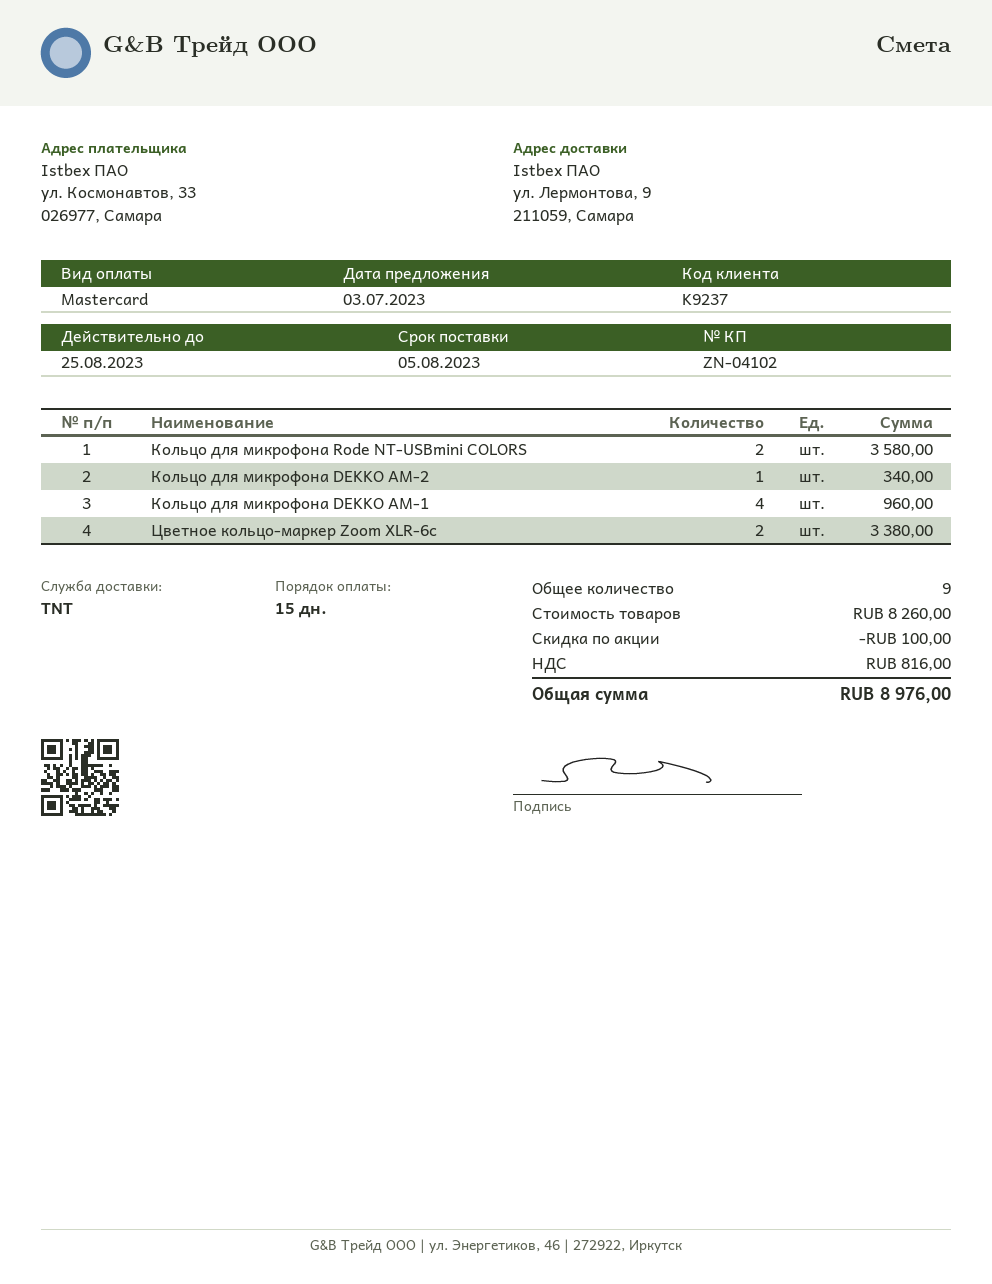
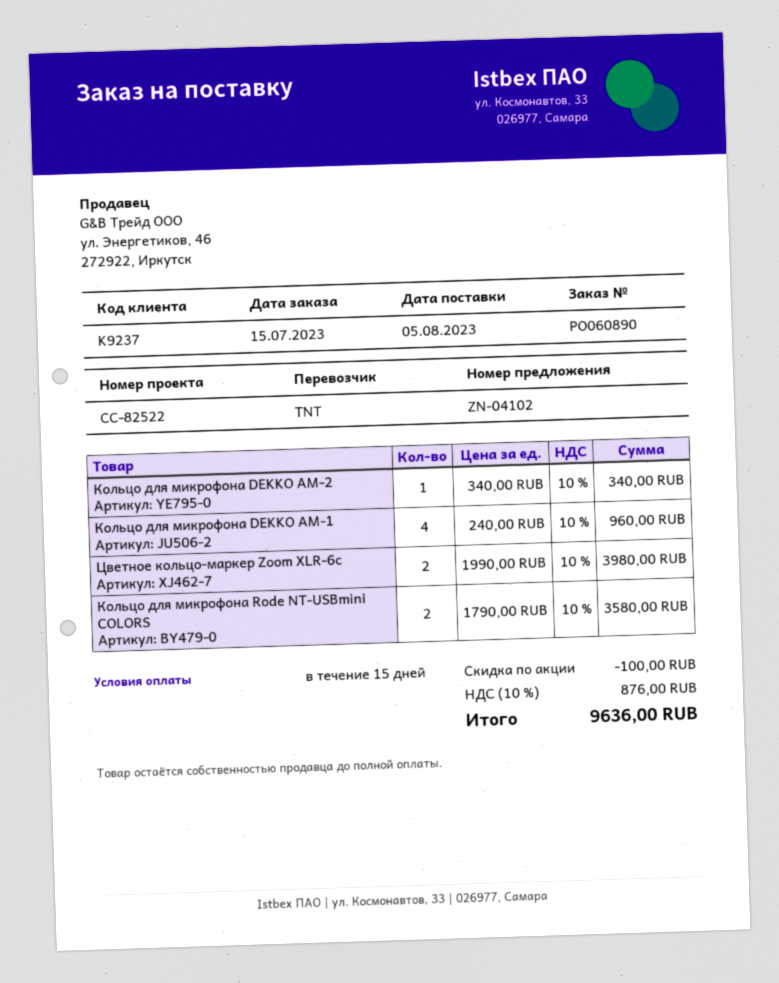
Цветное кольцо-маркер Zoom XLR-6c: 2 for 3380.00 -> 2 for 3980.00
tax: 816.00 -> 876.00
total: 8976.00 -> 9636.00

